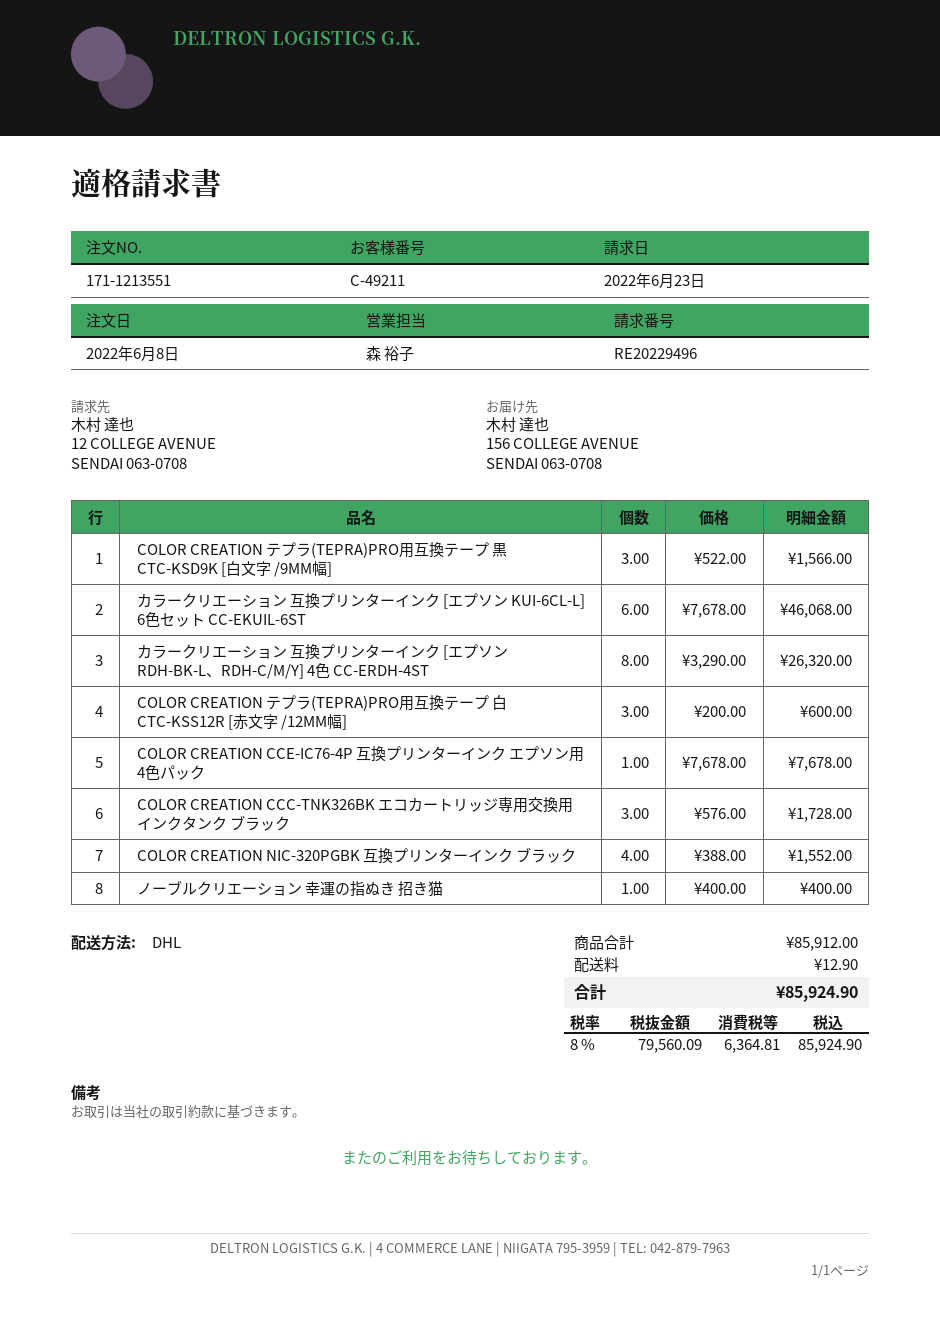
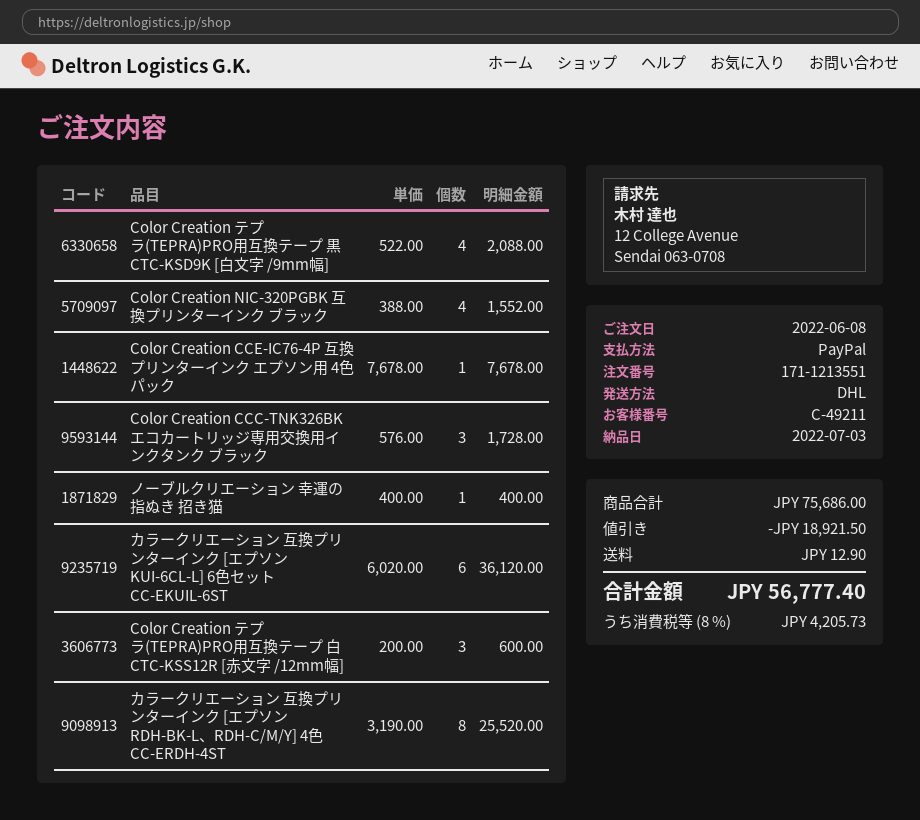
COLOR CREATION テプラ(TEPRA)PRO用互換テープ 黒 CTC-KSD9K [白文字 /9MM幅]: 3 x 522.00 = 1566.00 -> 4 x 522.00 = 2088.00
カラークリエーション 互換プリンターインク [エプソン KUI-6CL-L] 6色セット CC-EKUIL-6ST: 6 x 7678.00 = 46068.00 -> 6 x 6020.00 = 36120.00
カラークリエーション 互換プリンターインク [エプソン RDH-BK-L、RDH-C/M/Y] 4色 CC-ERDH-4ST: 8 x 3290.00 = 26320.00 -> 8 x 3190.00 = 25520.00
subtotal: 85912.00 -> 75686.00
discount: none -> 18921.50
tax: 8% = 6364.81 -> 8% = 4205.73
total: 85924.90 -> 56777.40

